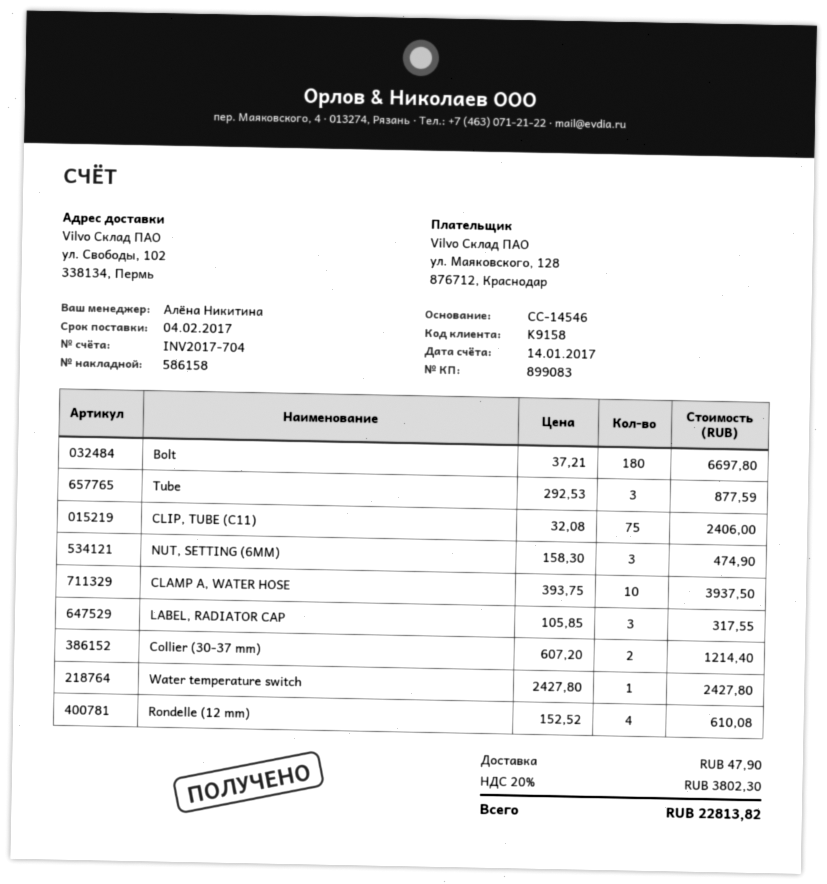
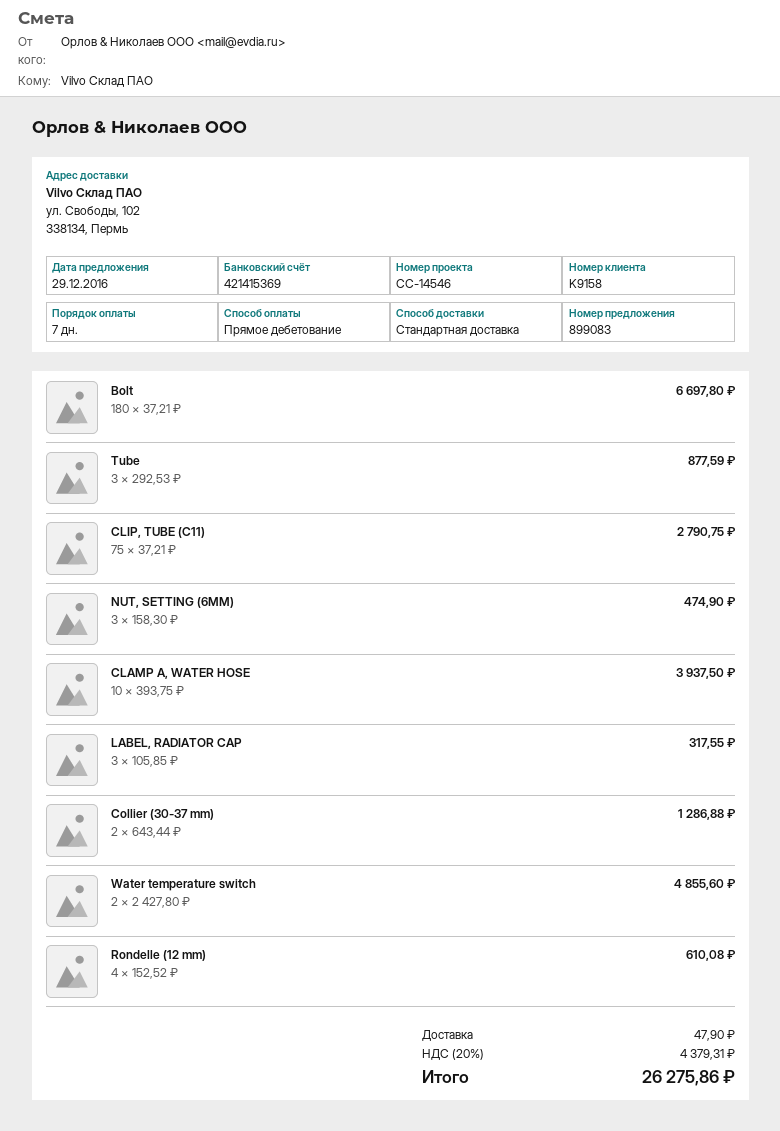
CLIP, TUBE (C11): 75 x 32.08 = 2406.00 -> 75 x 37.21 = 2790.75
Collier (30-37 mm): 2 x 607.20 = 1214.40 -> 2 x 643.44 = 1286.88
Water temperature switch: 1 x 2427.80 = 2427.80 -> 2 x 2427.80 = 4855.60
tax: 20% = 3802.30 -> 20% = 4379.31
total: 22813.82 -> 26275.86

